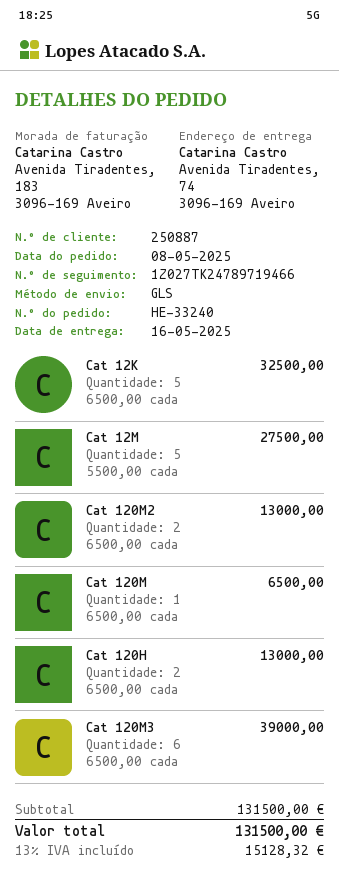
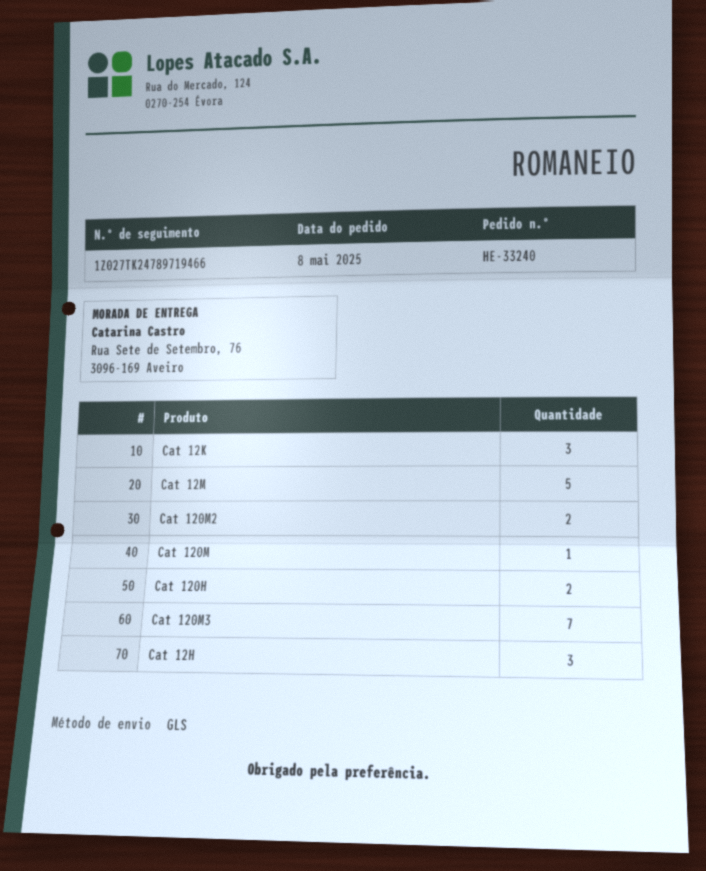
ship to: Avenida Tiradentes, 74, 3096-169 Aveiro -> Rua Sete de Setembro, 76, 3096-169 Aveiro
Cat 12K: 5 -> 3
Cat 120M3: 6 -> 7
Cat 12H: none -> 3

